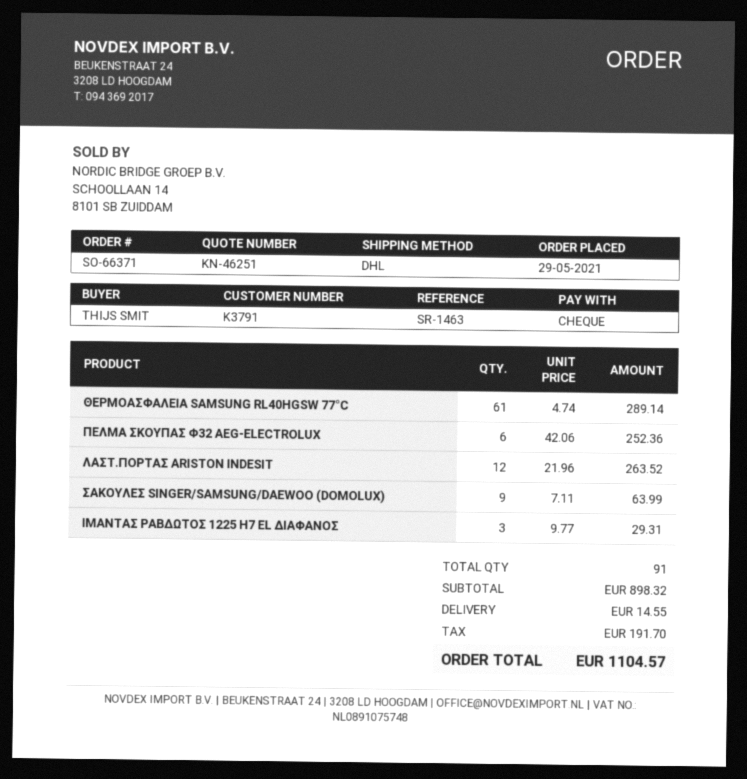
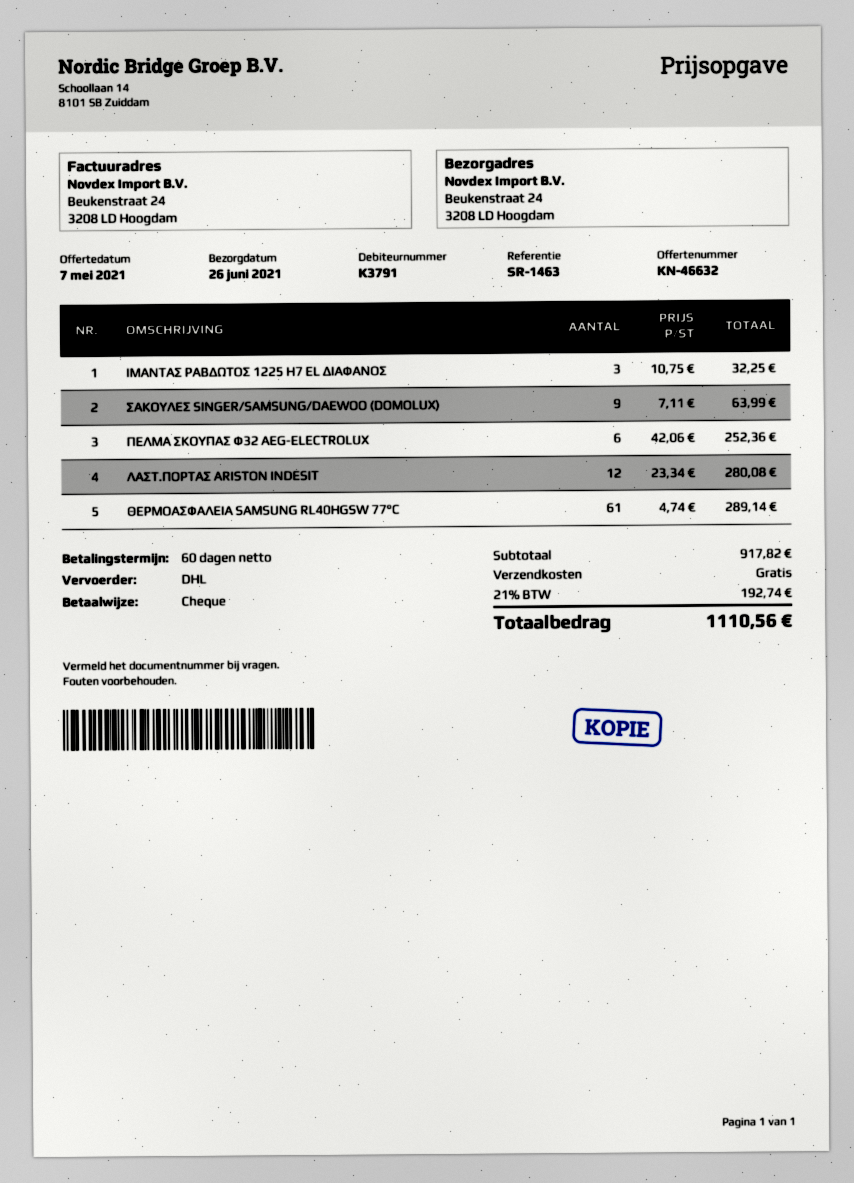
quote number: KN-46251 -> KN-46632
ΛΑΣΤ.ΠΟΡΤΑΣ ARISTON INDESIT: 12 x 21.96 = 263.52 -> 12 x 23.34 = 280.08
ΙΜΑΝΤΑΣ ΡΑΒΔΩΤΟΣ 1225 H7 EL ΔΙΑΦΑΝΟΣ: 3 x 9.77 = 29.31 -> 3 x 10.75 = 32.25
subtotal: 898.32 -> 917.82
shipping: 14.55 -> 0.00
tax: 191.70 -> 192.74
total: 1104.57 -> 1110.56

